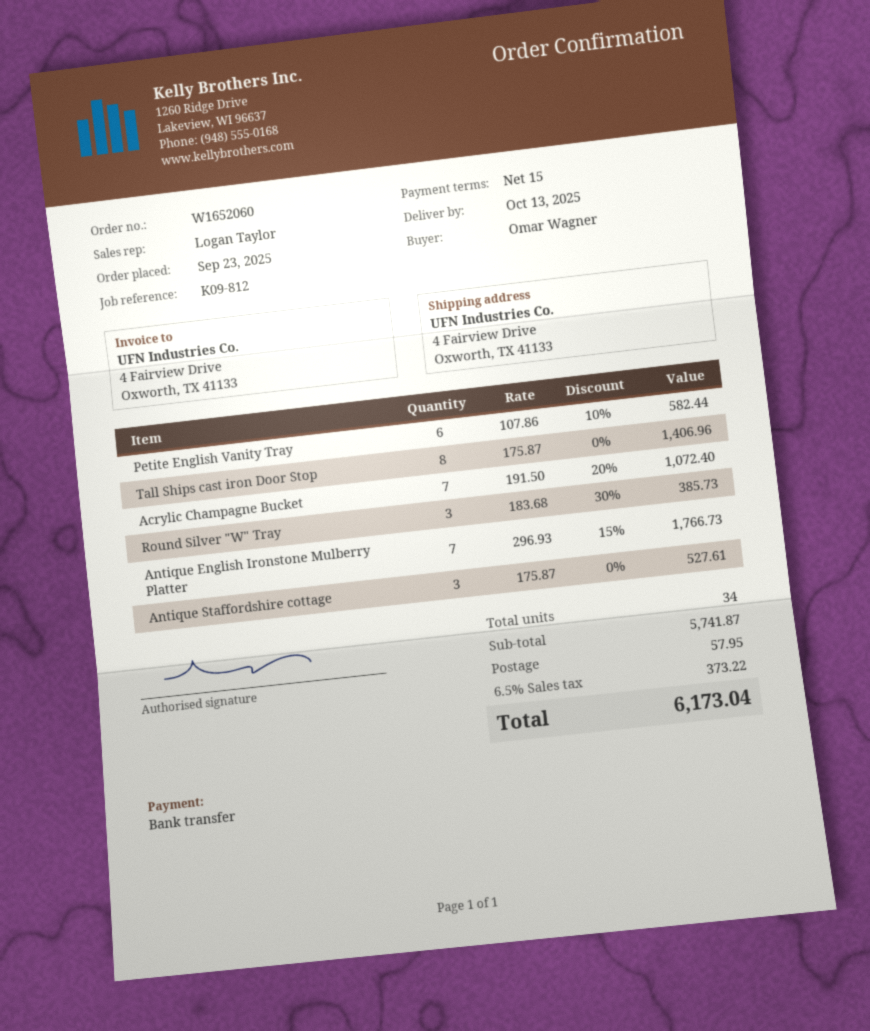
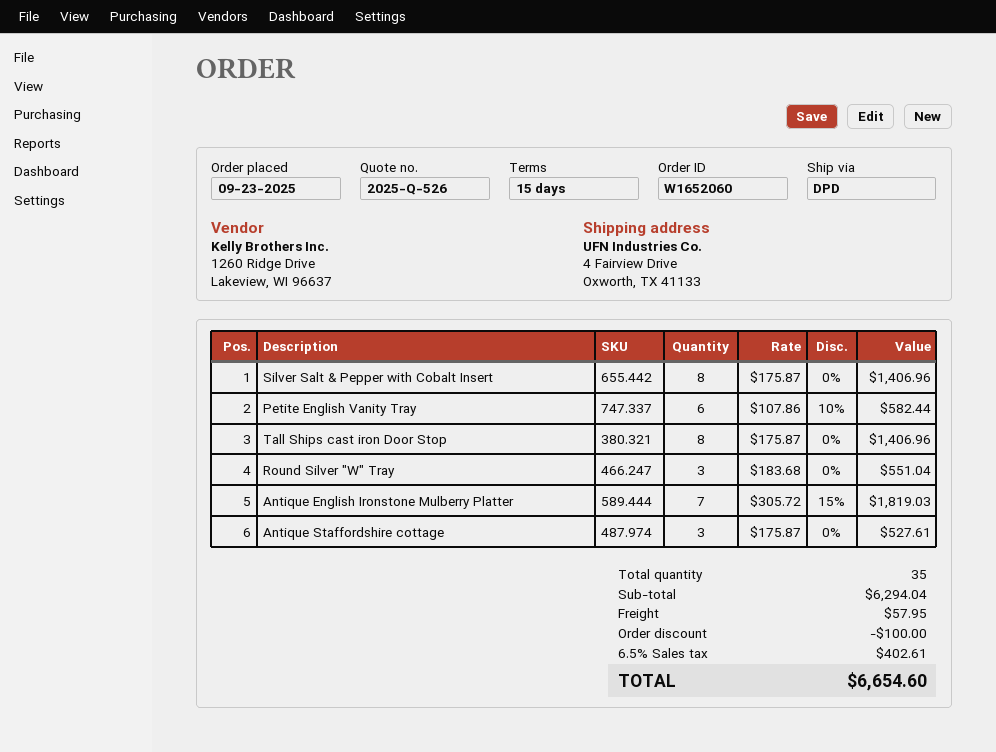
Acrylic Champagne Bucket: 7 x 191.50 - 20% = 1072.40 -> none
Round Silver "W" Tray: 3 x 183.68 - 30% = 385.73 -> 3 x 183.68 = 551.04
Antique English Ironstone Mulberry Platter: 7 x 296.93 - 15% = 1766.73 -> 7 x 305.72 - 15% = 1819.03
Silver Salt & Pepper with Cobalt Insert: none -> 8 x 175.87 = 1406.96
total quantity: 34 -> 35
subtotal: 5741.87 -> 6294.04
discount: none -> 100.00
tax: 6.5% = 373.22 -> 6.5% = 402.61
total: 6173.04 -> 6654.60

